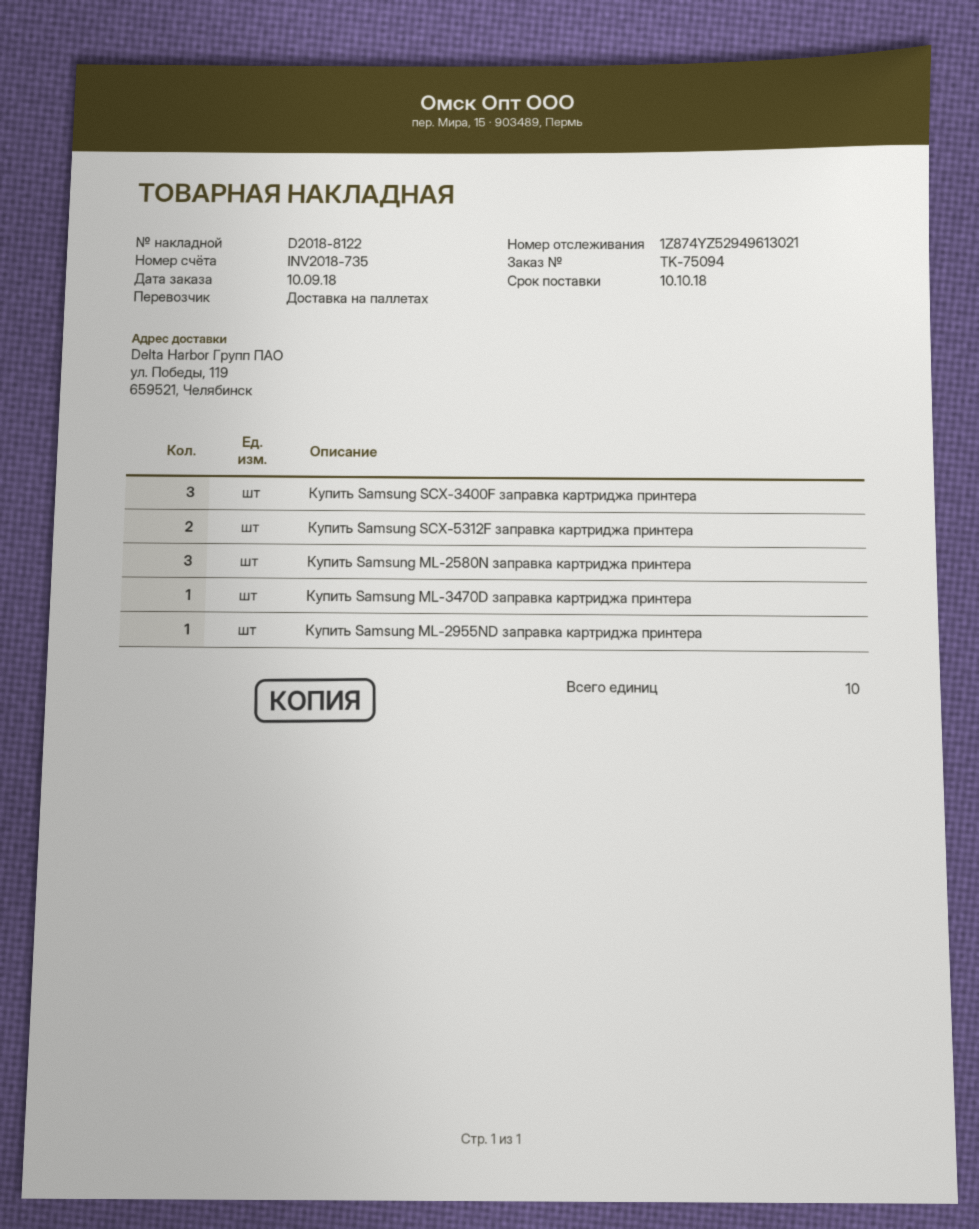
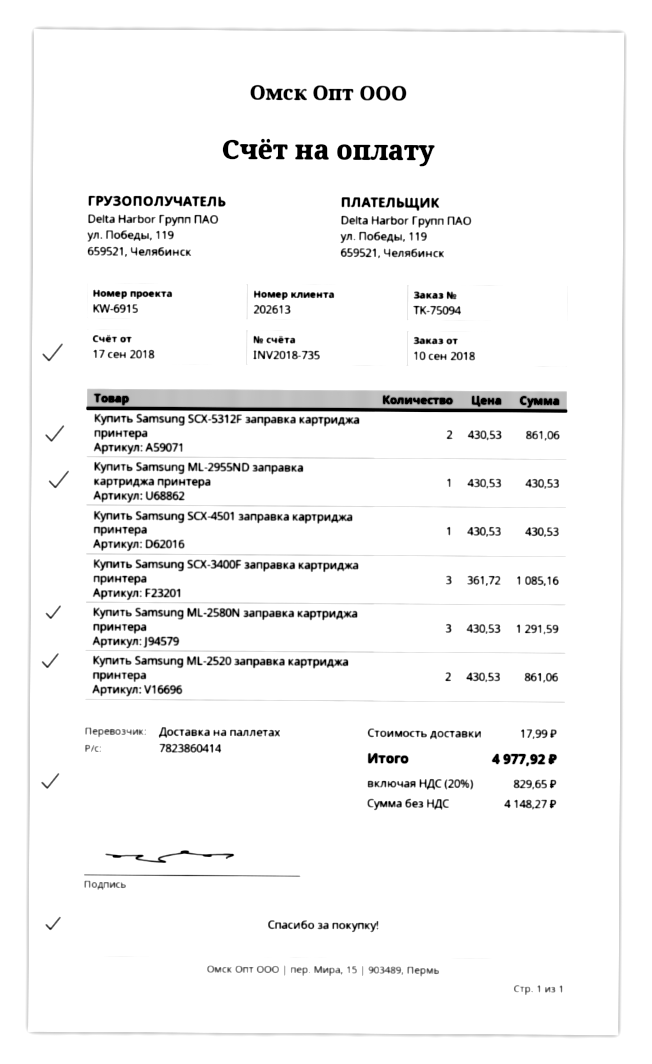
Купить Samsung ML-3470D заправка картриджа принтера: 1 -> none
Купить Samsung SCX-4501 заправка картриджа принтера: none -> 1
Купить Samsung ML-2520 заправка картриджа принтера: none -> 2

